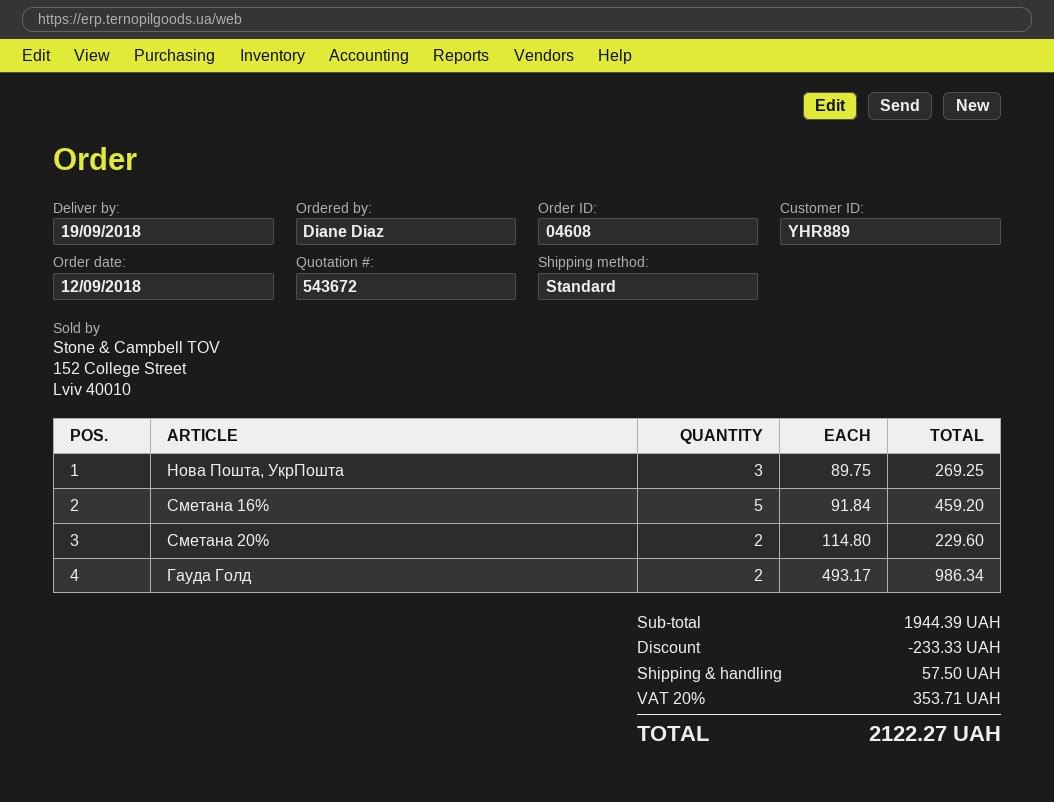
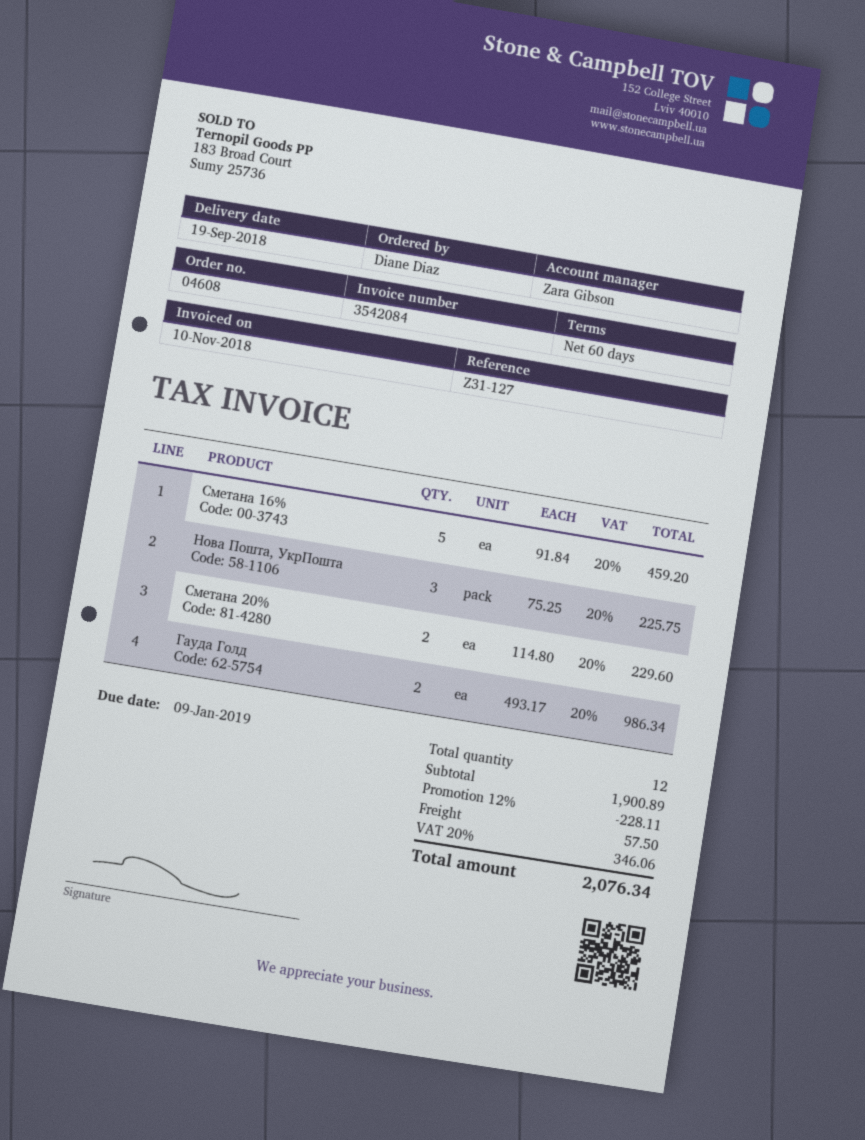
Нова Пошта, УкрПошта: 3 x 89.75 = 269.25 -> 3 x 75.25 = 225.75
subtotal: 1944.39 -> 1900.89
discount: 233.33 -> 228.11
tax: 20% = 353.71 -> 20% = 346.06
total: 2122.27 -> 2076.34

